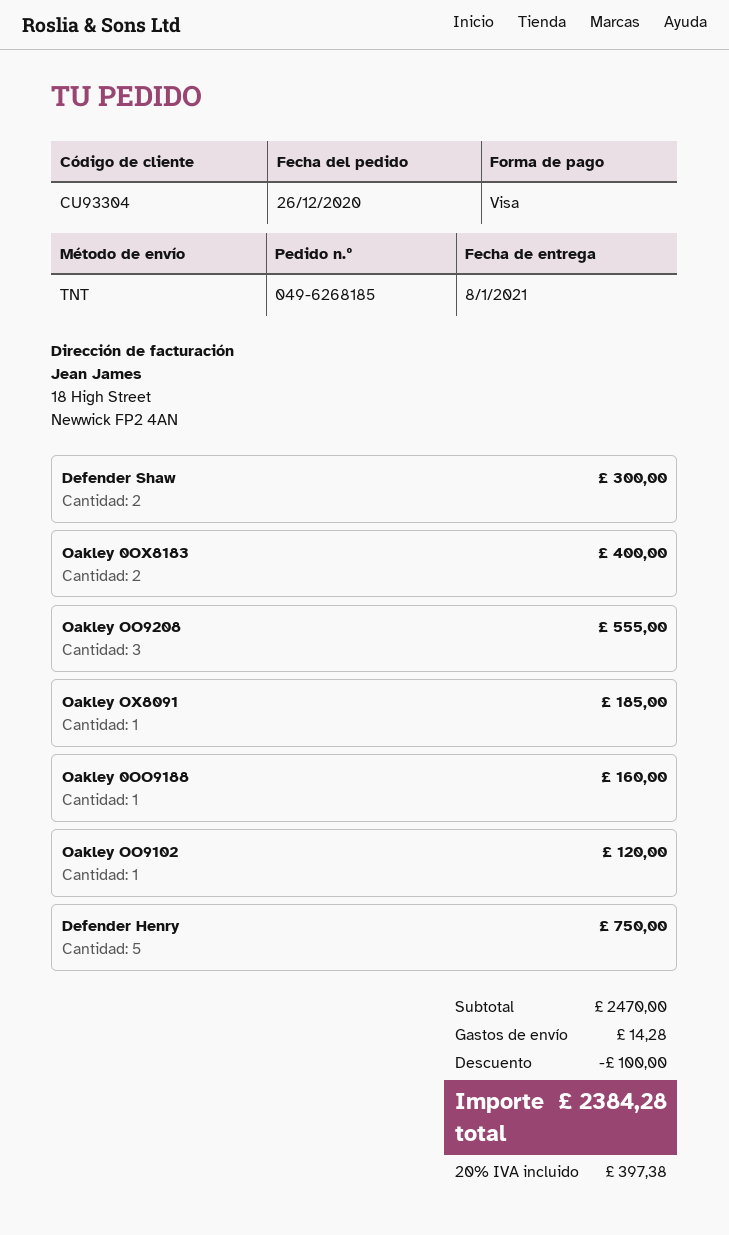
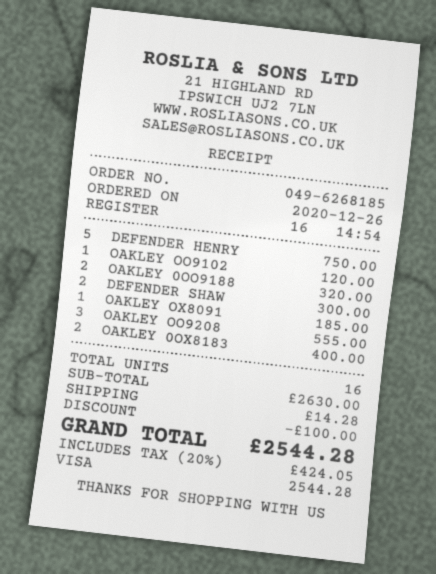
Oakley 0OO9188: 1 for 160.00 -> 2 for 320.00
subtotal: 2470.00 -> 2630.00
tax: 20% = 397.38 -> 20% = 424.05
total: 2384.28 -> 2544.28

